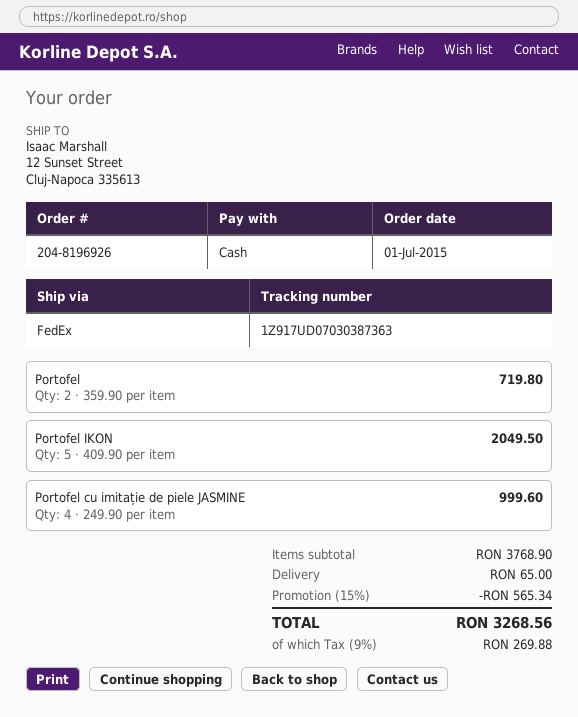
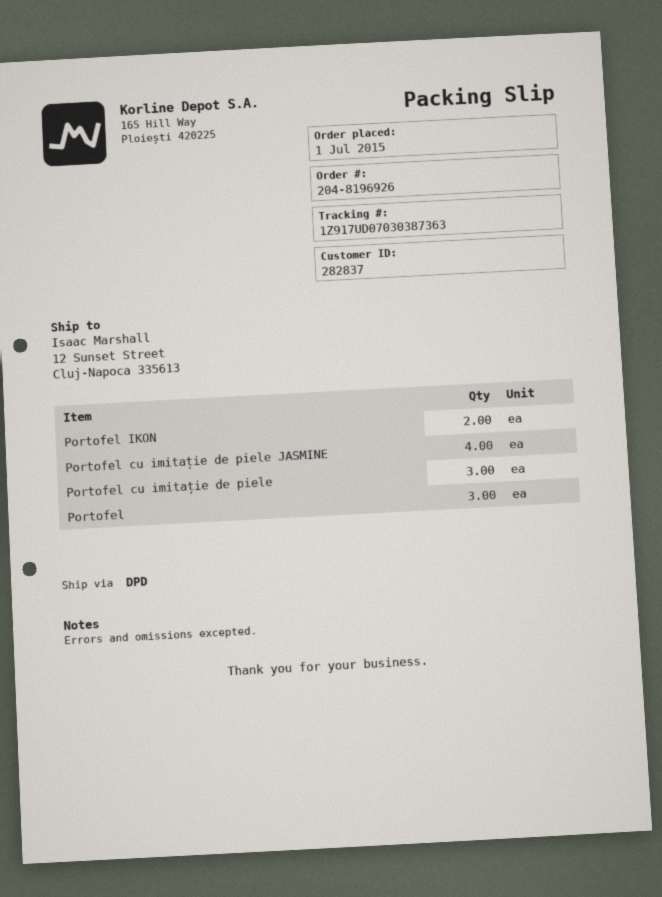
shipping method: FedEx -> DPD
Portofel: 2 -> 3
Portofel IKON: 5 -> 2
Portofel cu imitație de piele: none -> 3

